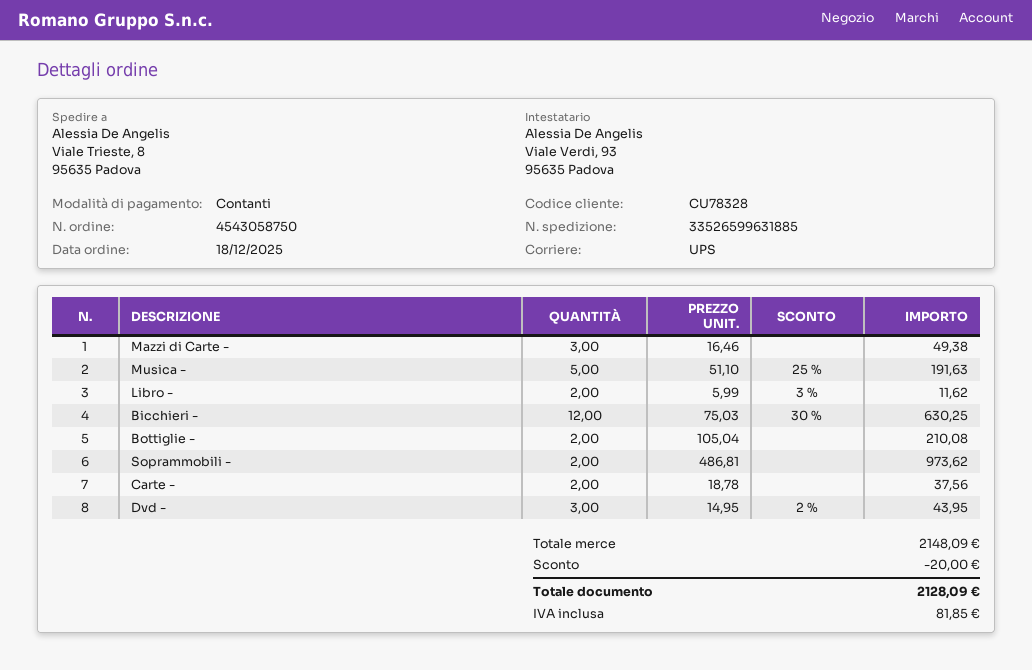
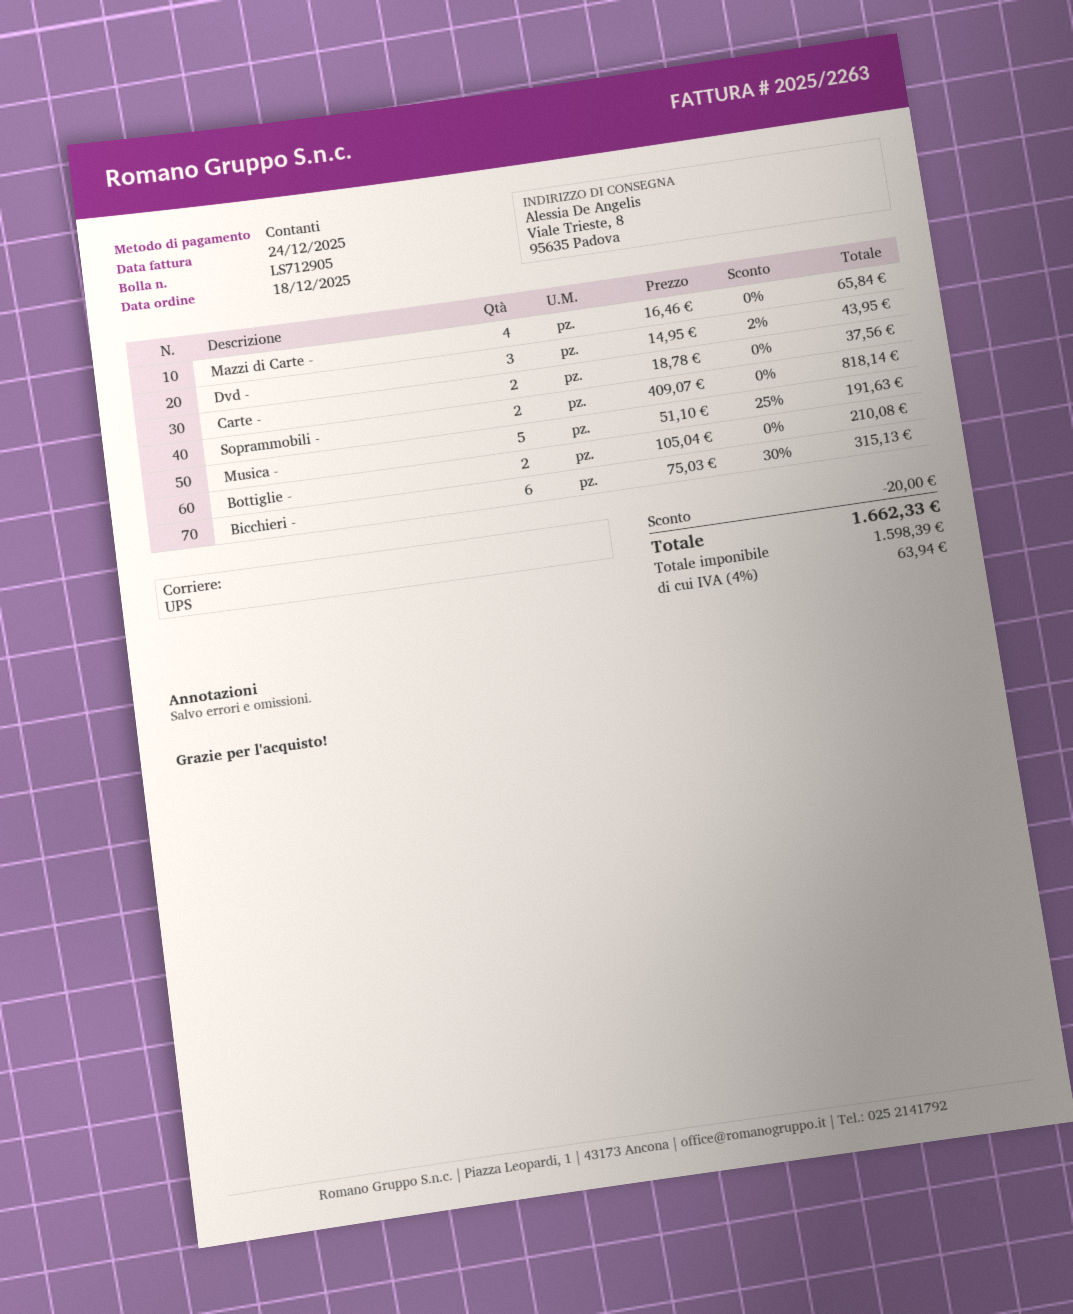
Mazzi di Carte -: 3 x 16.46 = 49.38 -> 4 x 16.46 = 65.84
Libro -: 2 x 5.99 - 3% = 11.62 -> none
Bicchieri -: 12 x 75.03 - 30% = 630.25 -> 6 x 75.03 - 30% = 315.13
Soprammobili -: 2 x 486.81 = 973.62 -> 2 x 409.07 = 818.14
tax: 81.85 -> 63.94
total: 2128.09 -> 1662.33

